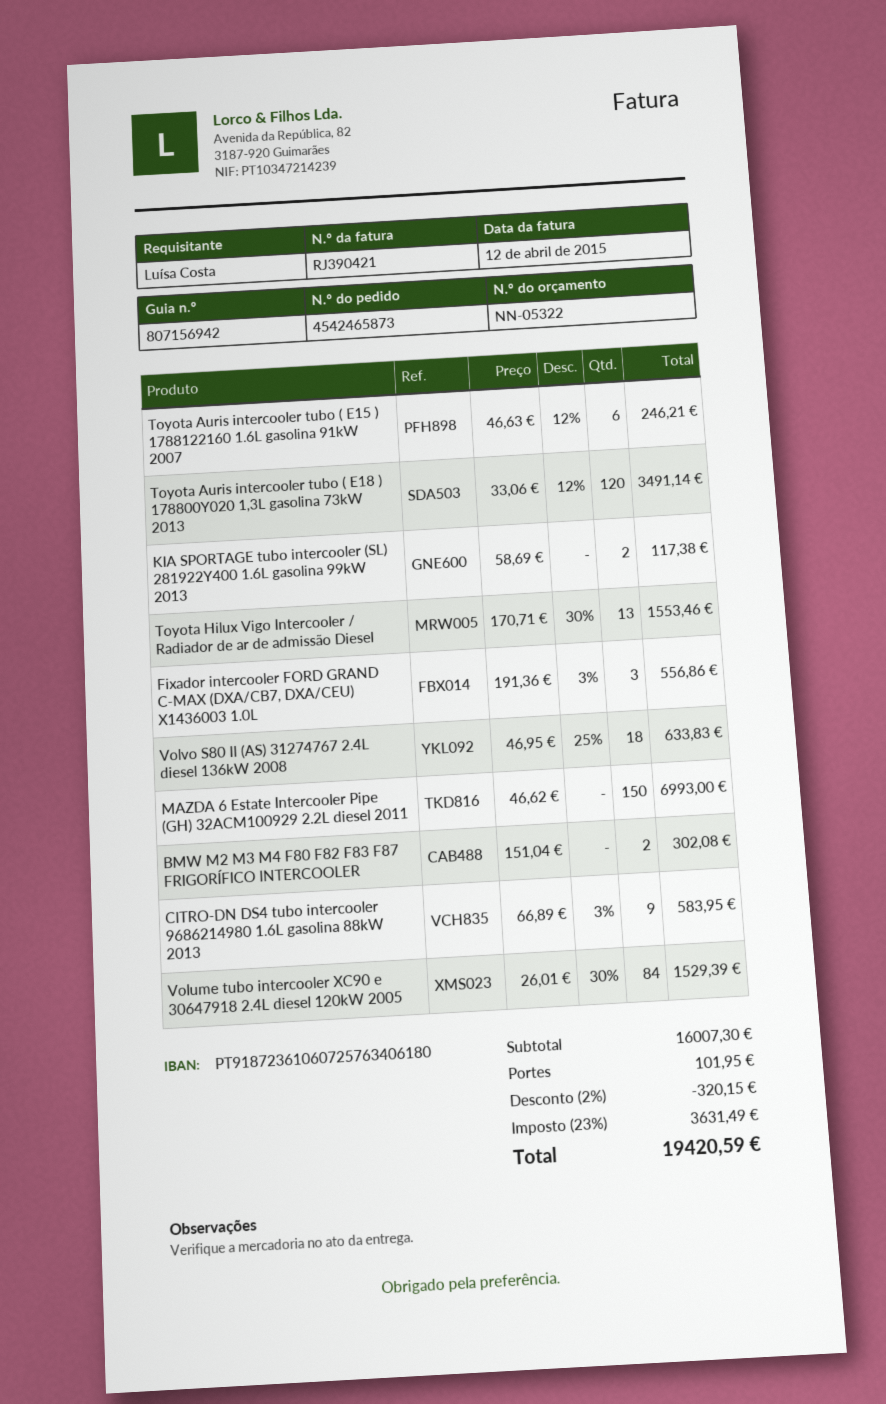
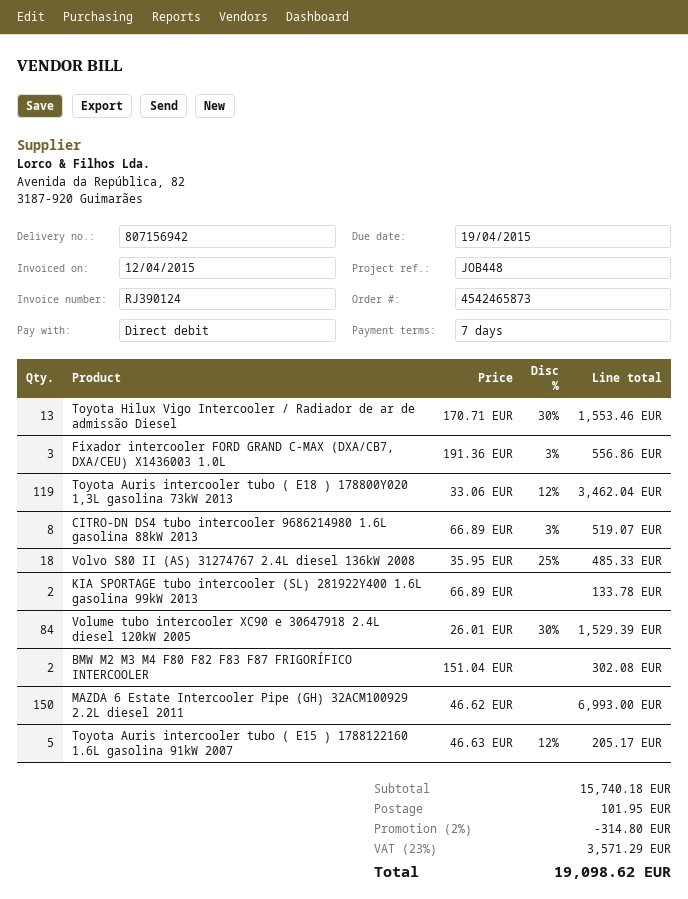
invoice number: RJ390421 -> RJ390124
Toyota Auris intercooler tubo ( E15 ) 1788122160 1.6L gasolina 91kW 2007: 6 x 46.63 - 12% = 246.21 -> 5 x 46.63 - 12% = 205.17
Toyota Auris intercooler tubo ( E18 ) 178800Y020 1,3L gasolina 73kW 2013: 120 x 33.06 - 12% = 3491.14 -> 119 x 33.06 - 12% = 3462.04
KIA SPORTAGE tubo intercooler (SL) 281922Y400 1.6L gasolina 99kW 2013: 2 x 58.69 = 117.38 -> 2 x 66.89 = 133.78
Volvo S80 II (AS) 31274767 2.4L diesel 136kW 2008: 18 x 46.95 - 25% = 633.83 -> 18 x 35.95 - 25% = 485.33
CITRO-DN DS4 tubo intercooler 9686214980 1.6L gasolina 88kW 2013: 9 x 66.89 - 3% = 583.95 -> 8 x 66.89 - 3% = 519.07
subtotal: 16007.30 -> 15740.18
discount: 2% = 320.15 -> 2% = 314.80
tax: 23% = 3631.49 -> 23% = 3571.29
total: 19420.59 -> 19098.62

